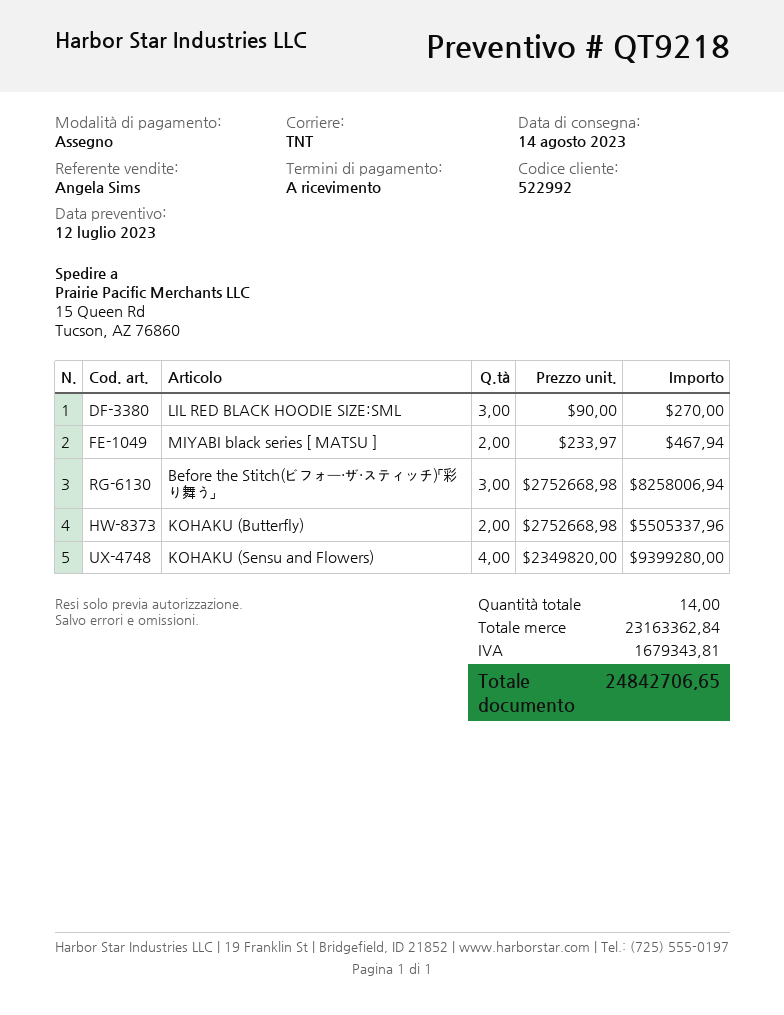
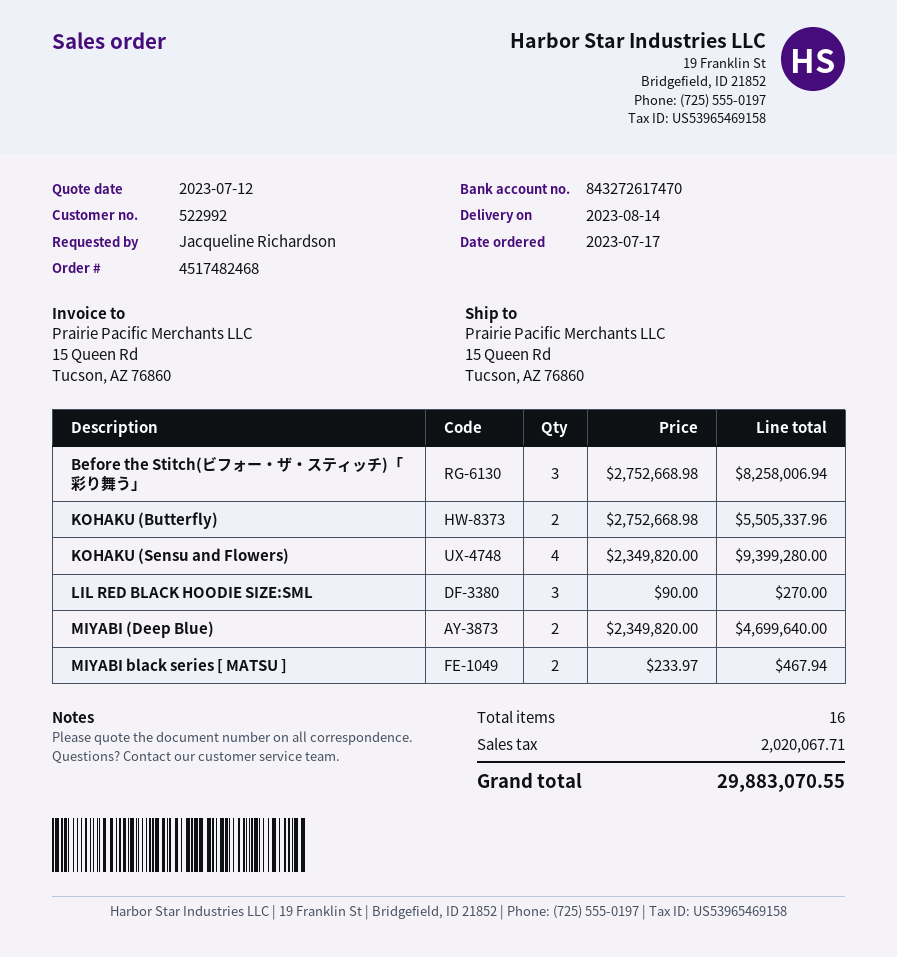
MIYABI (Deep Blue): none -> 2 x 2349820.00 = 4699640.00
total quantity: 14 -> 16
tax: 1679343.81 -> 2020067.71
total: 24842706.65 -> 29883070.55

